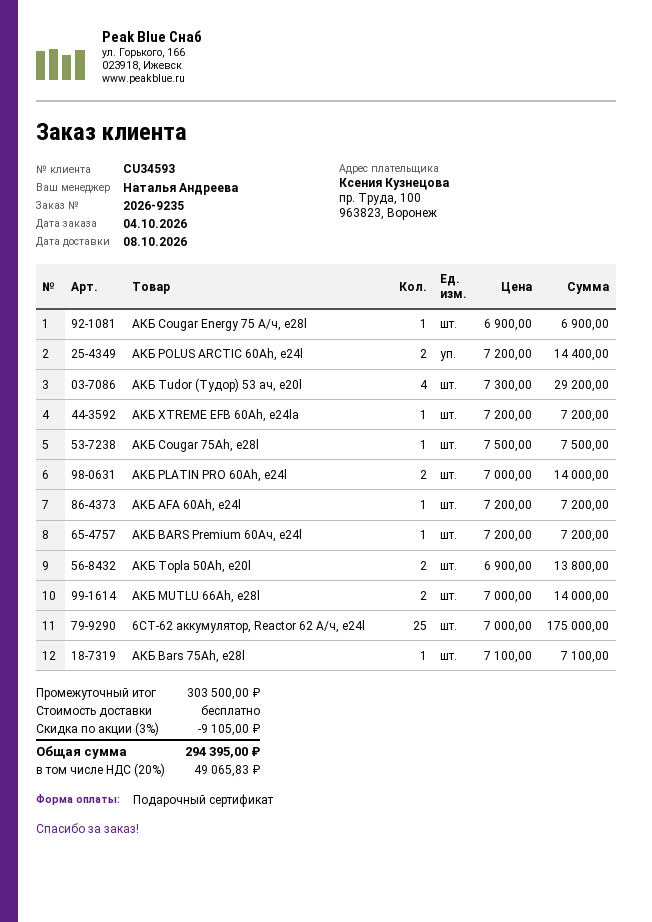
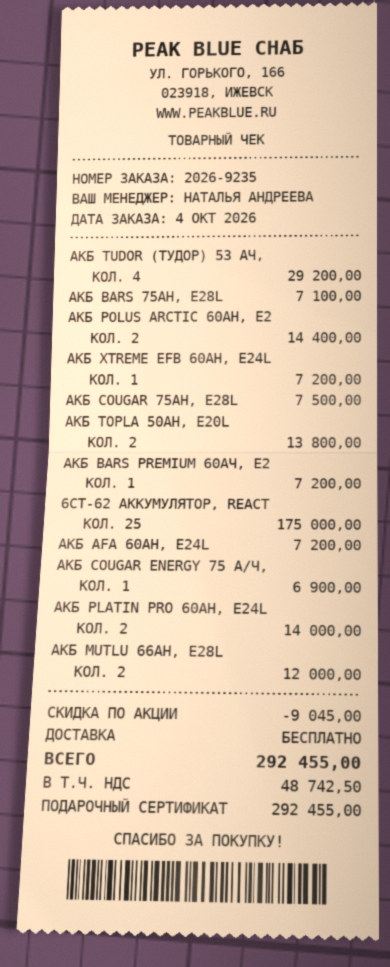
АКБ MUTLU 66Ah, e28l: 2 for 14000.00 -> 2 for 12000.00
discount: 9105.00 -> 9045.00
tax: 49065.83 -> 48742.50
total: 294395.00 -> 292455.00

